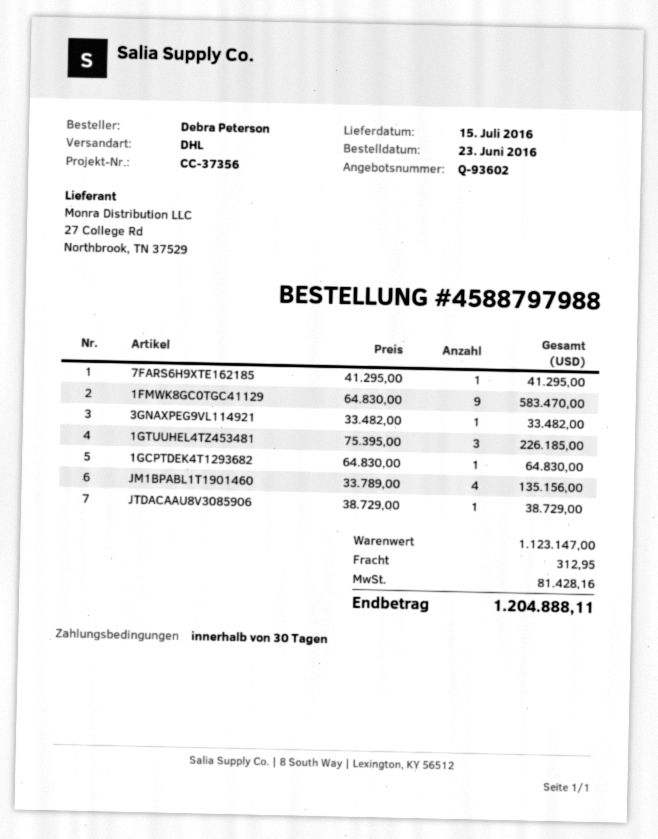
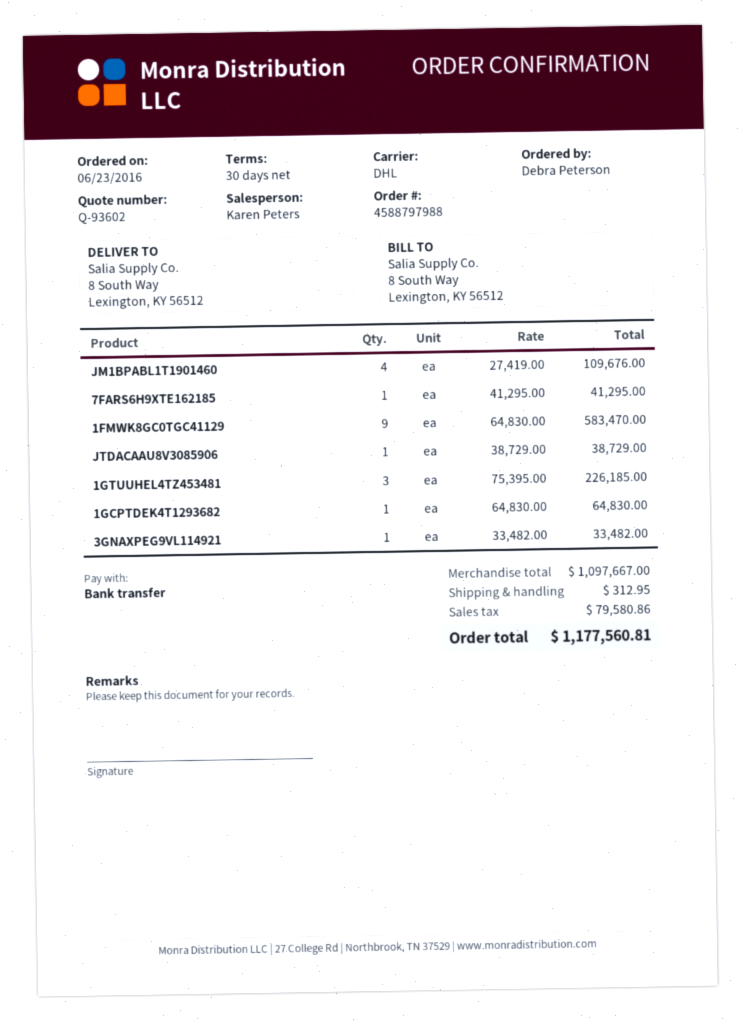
JM1BPABL1T1901460: 4 x 33789.00 = 135156.00 -> 4 x 27419.00 = 109676.00
subtotal: 1123147.00 -> 1097667.00
tax: 81428.16 -> 79580.86
total: 1204888.11 -> 1177560.81

